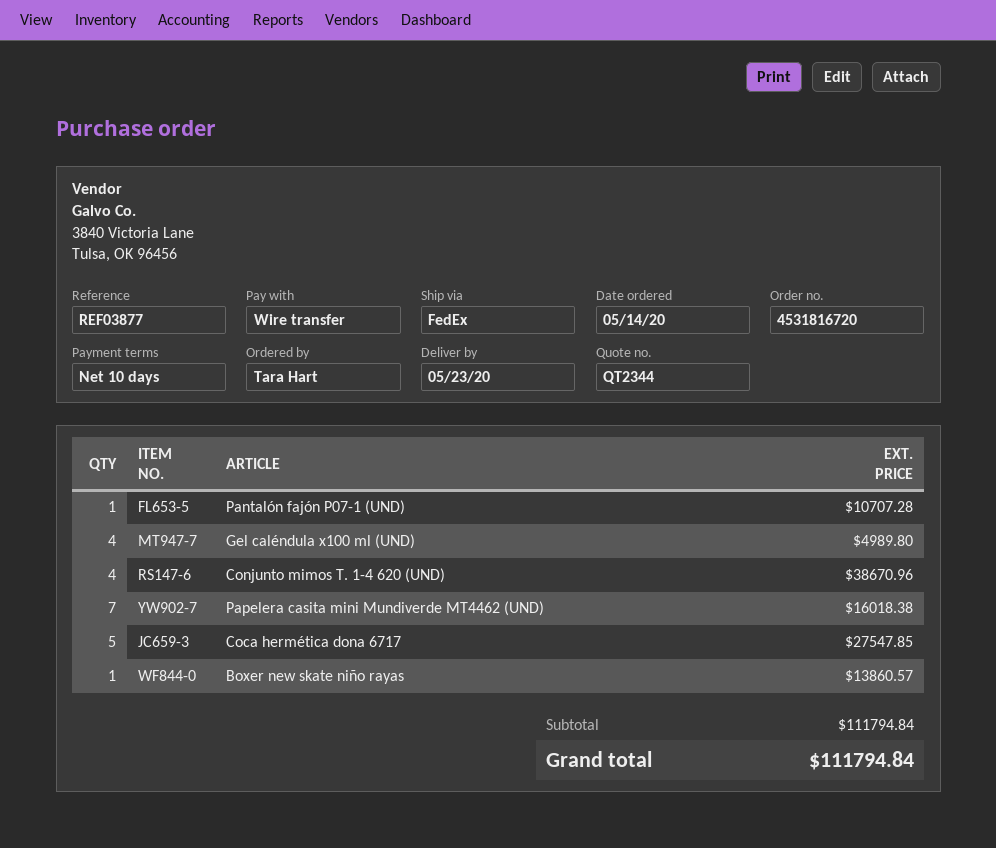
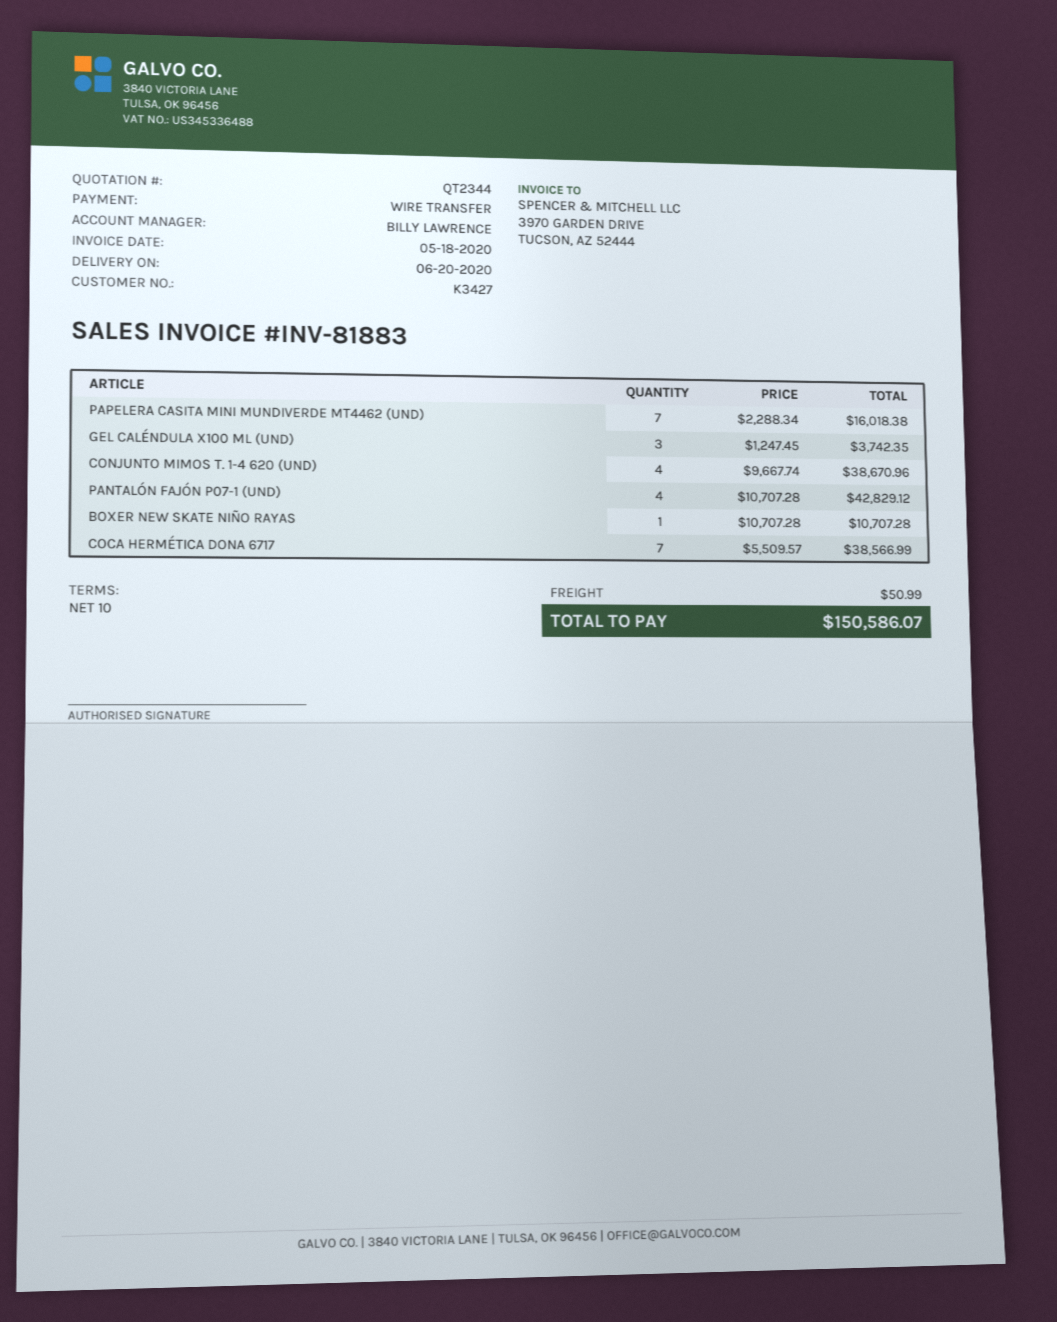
delivery date: 2020-05-23 -> 2020-06-20
Pantalón fajón P07-1 (UND): 1 for 10707.28 -> 4 for 42829.12
Gel caléndula x100 ml (UND): 4 for 4989.80 -> 3 for 3742.35
Coca hermética dona 6717: 5 for 27547.85 -> 7 for 38566.99
Boxer new skate niño rayas: 1 for 13860.57 -> 1 for 10707.28
shipping: none -> 50.99
total: 111794.84 -> 150586.07

